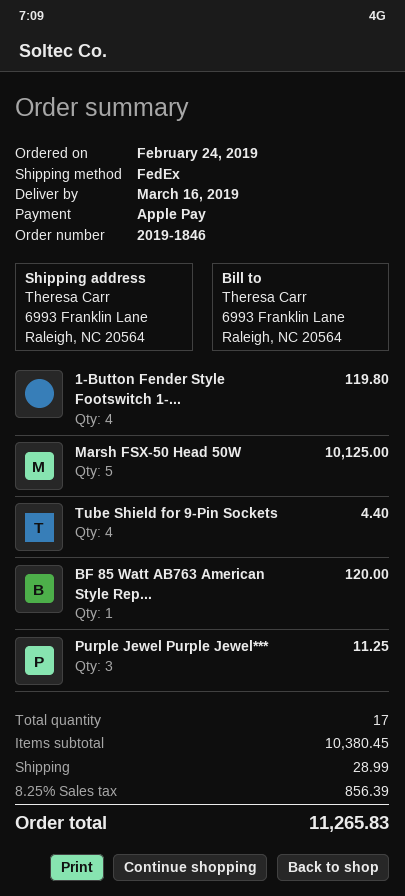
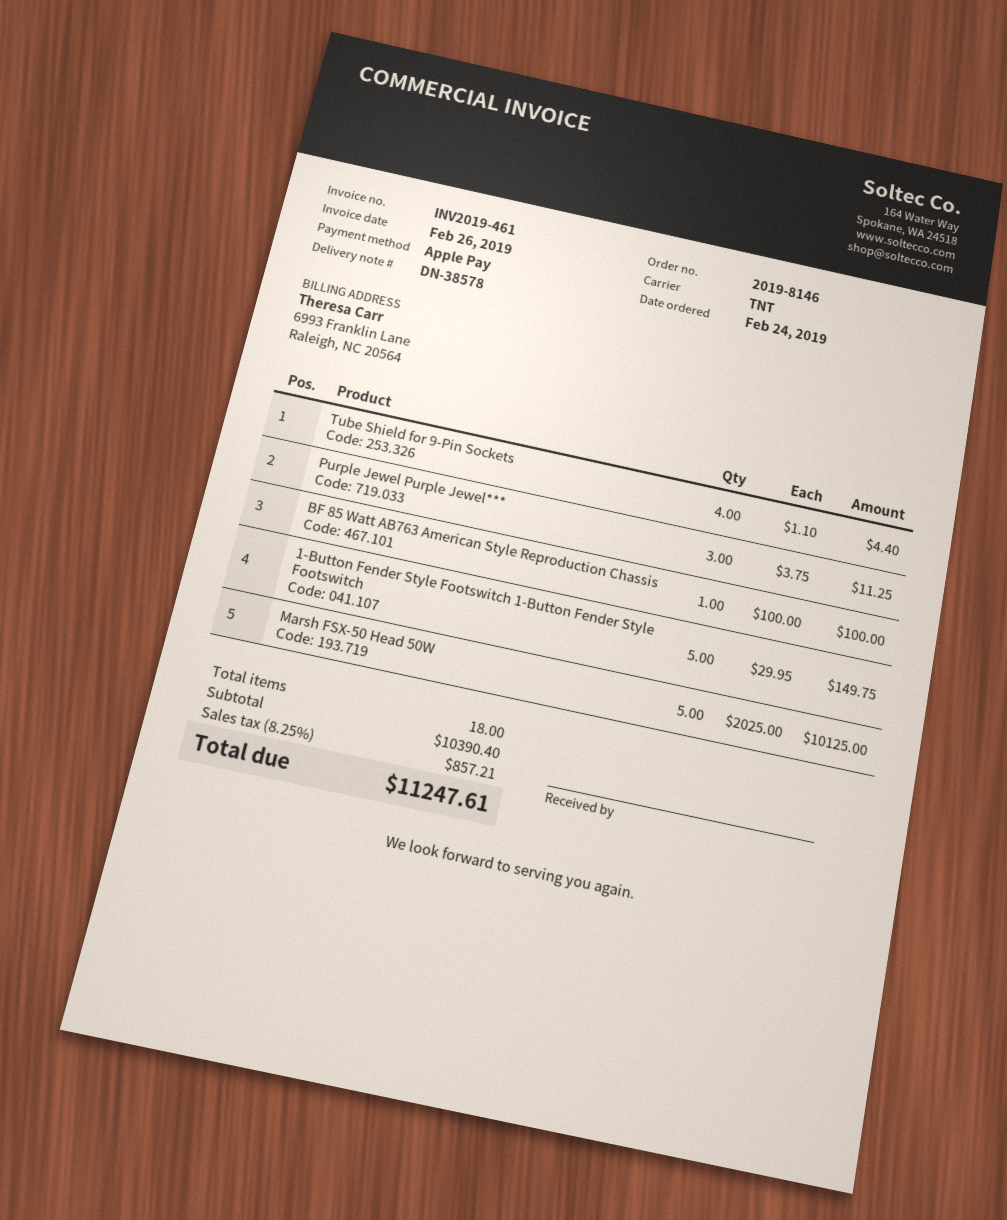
order number: 2019-1846 -> 2019-8146
shipping method: FedEx -> TNT
1-Button Fender Style Footswitch 1-...: 4 for 119.80 -> 5 for 149.75
BF 85 Watt AB763 American Style Rep...: 1 for 120.00 -> 1 for 100.00
total quantity: 17 -> 18
subtotal: 10380.45 -> 10390.40
shipping: 28.99 -> none
tax: 8.25% = 856.39 -> 8.25% = 857.21
total: 11265.83 -> 11247.61

